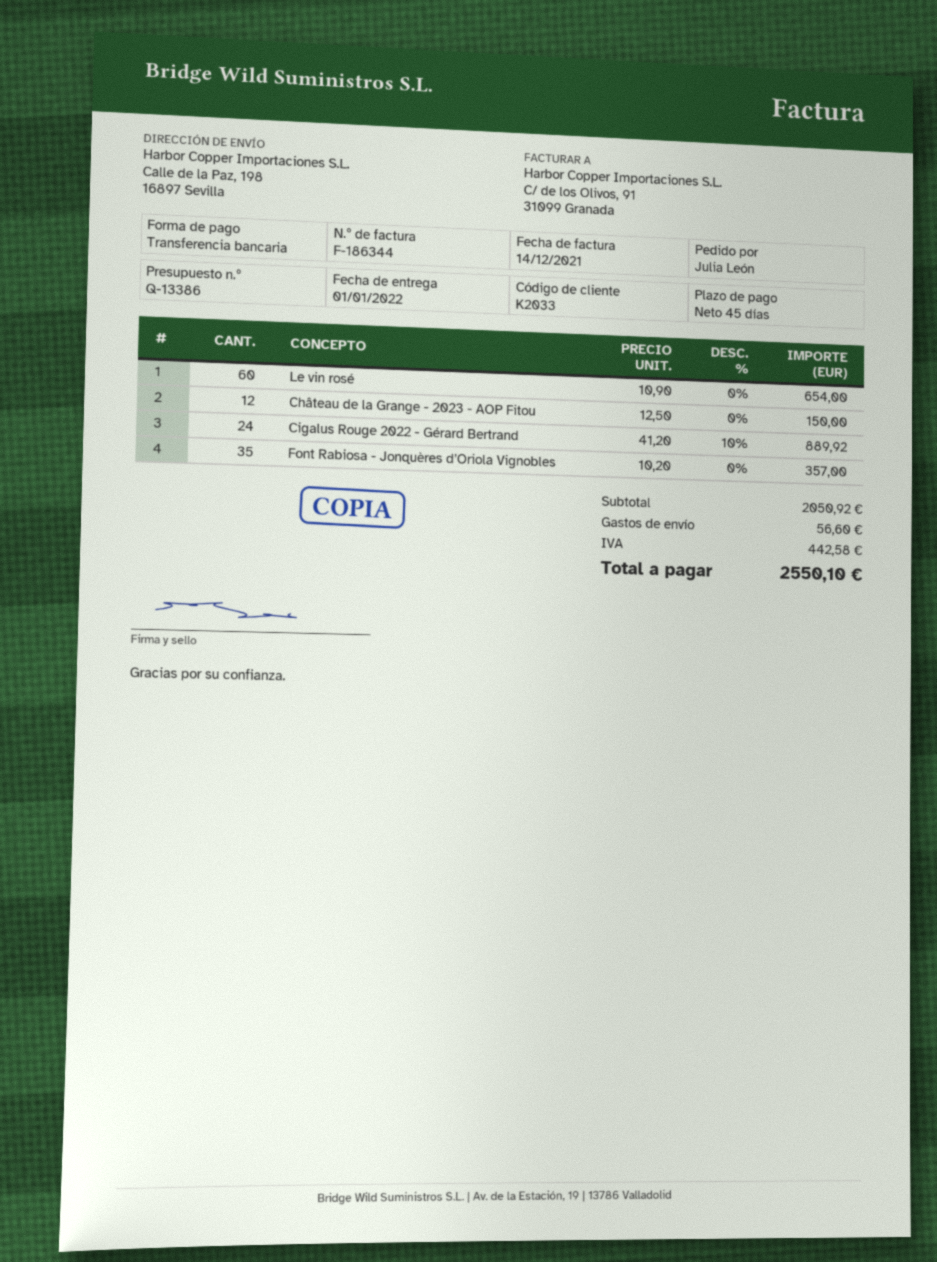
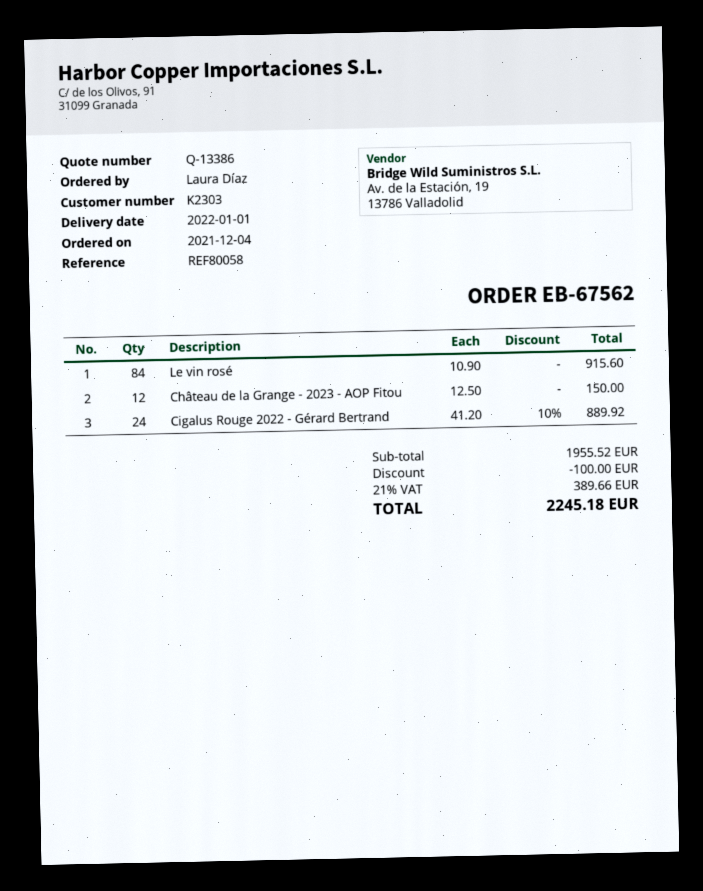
customer number: K2033 -> K2303
ordered by: Julia León -> Laura Díaz
Le vin rosé: 60 x 10.90 = 654.00 -> 84 x 10.90 = 915.60
Font Rabiosa - Jonquères d’Oriola Vignobles: 35 x 10.20 = 357.00 -> none
subtotal: 2050.92 -> 1955.52
discount: none -> 100.00
shipping: 56.60 -> none
tax: 442.58 -> 389.66
total: 2550.10 -> 2245.18

